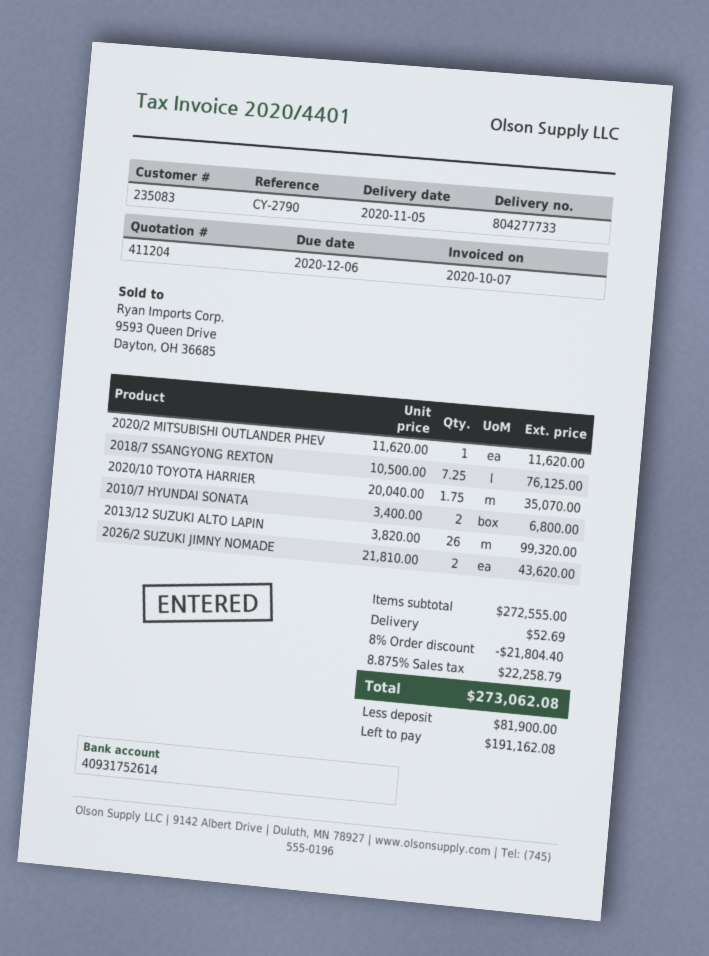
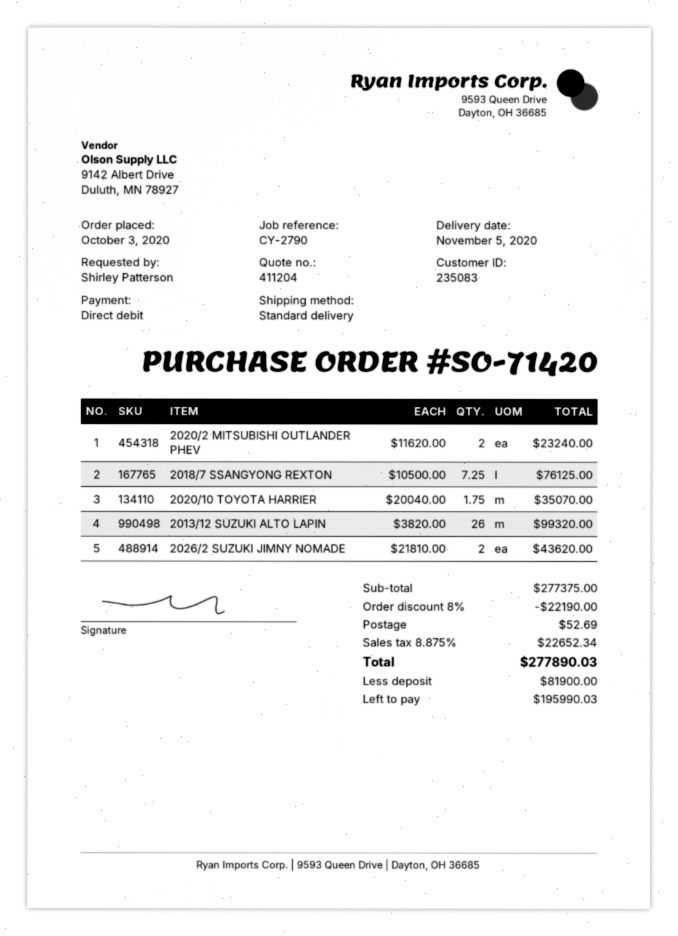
2020/2 MITSUBISHI OUTLANDER PHEV: 1 x 11620.00 = 11620.00 -> 2 x 11620.00 = 23240.00
2010/7 HYUNDAI SONATA: 2 x 3400.00 = 6800.00 -> none
subtotal: 272555.00 -> 277375.00
discount: 8% = 21804.40 -> 8% = 22190.00
tax: 8.875% = 22258.79 -> 8.875% = 22652.34
total: 273062.08 -> 277890.03
balance: 191162.08 -> 195990.03

